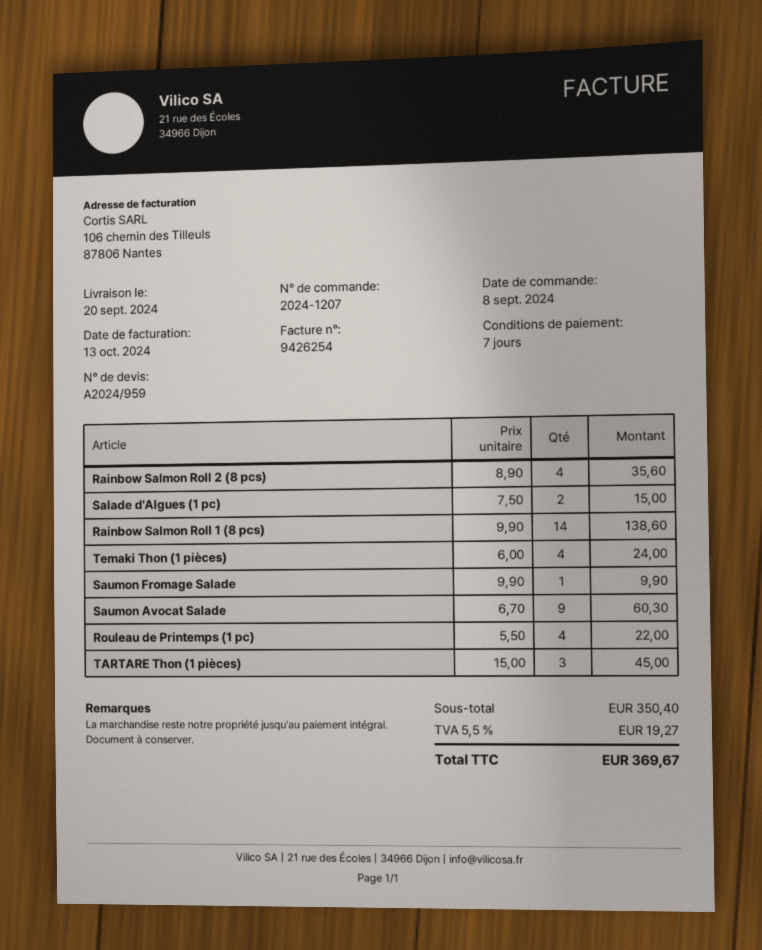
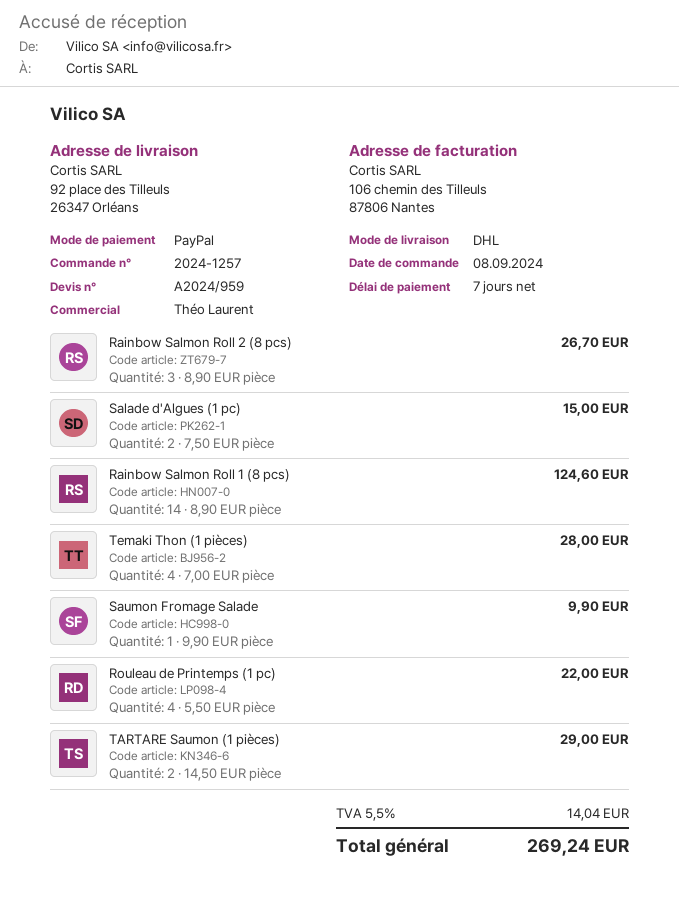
order number: 2024-1207 -> 2024-1257
Rainbow Salmon Roll 2 (8 pcs): 4 x 8.90 = 35.60 -> 3 x 8.90 = 26.70
Rainbow Salmon Roll 1 (8 pcs): 14 x 9.90 = 138.60 -> 14 x 8.90 = 124.60
Temaki Thon (1 pièces): 4 x 6.00 = 24.00 -> 4 x 7.00 = 28.00
Saumon Avocat Salade: 9 x 6.70 = 60.30 -> none
TARTARE Thon (1 pièces): 3 x 15.00 = 45.00 -> none
TARTARE Saumon (1 pièces): none -> 2 x 14.50 = 29.00
tax: 5.5% = 19.27 -> 5.5% = 14.04
total: 369.67 -> 269.24

